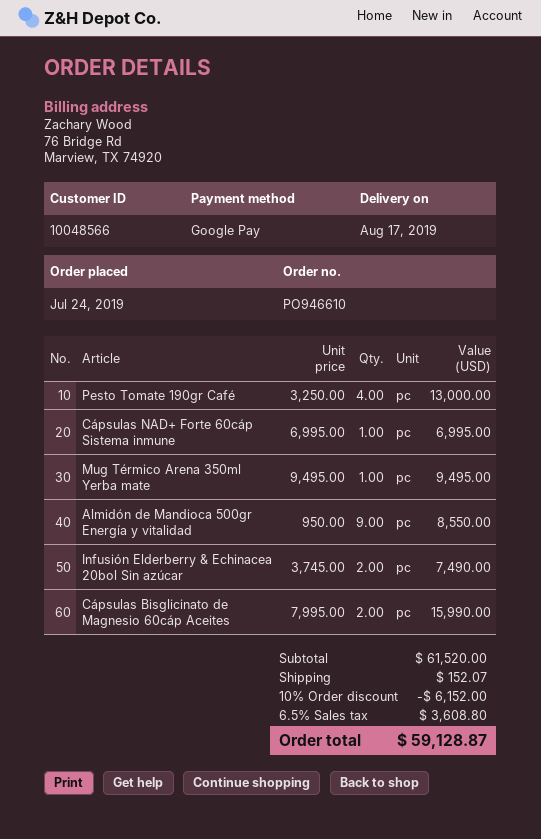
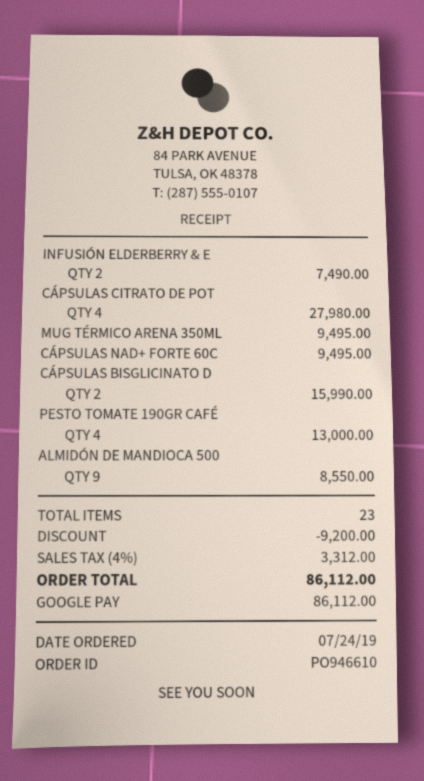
Cápsulas NAD+ Forte 60cáp Sistema inmune: 1 for 6995.00 -> 1 for 9495.00
CÁPSULAS CITRATO DE POT: none -> 4 for 27980.00
discount: 6152.00 -> 9200.00
shipping: 152.07 -> none
tax: 6.5% = 3608.80 -> 4% = 3312.00
total: 59128.87 -> 86112.00

